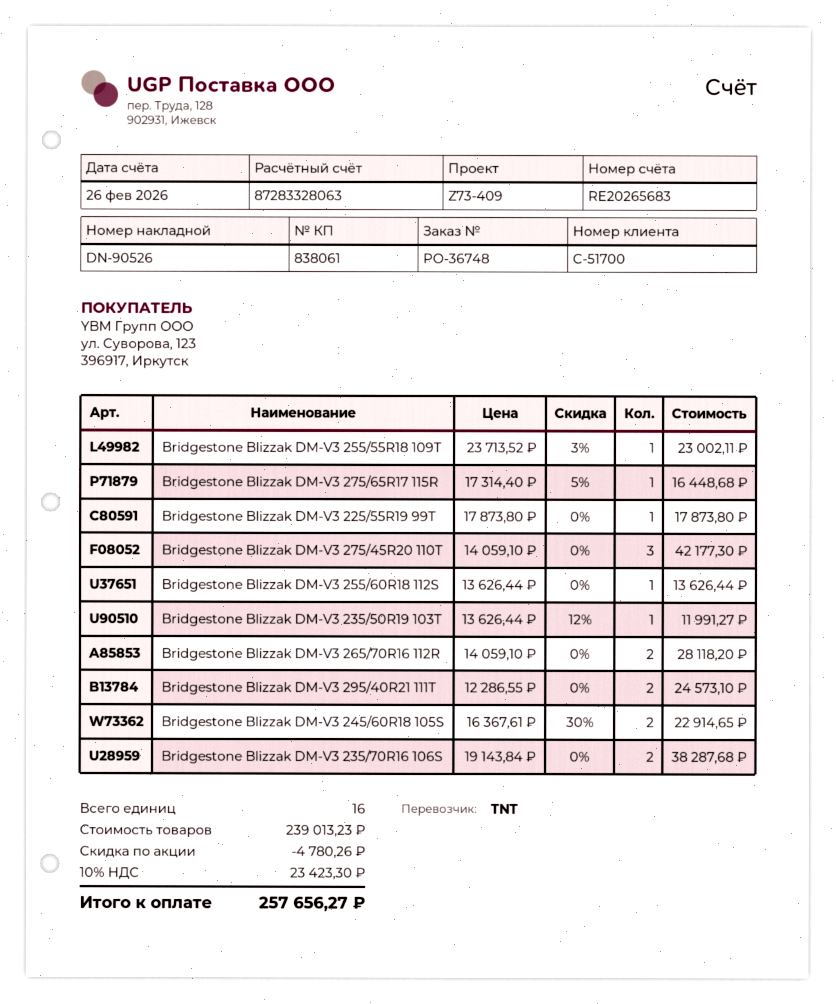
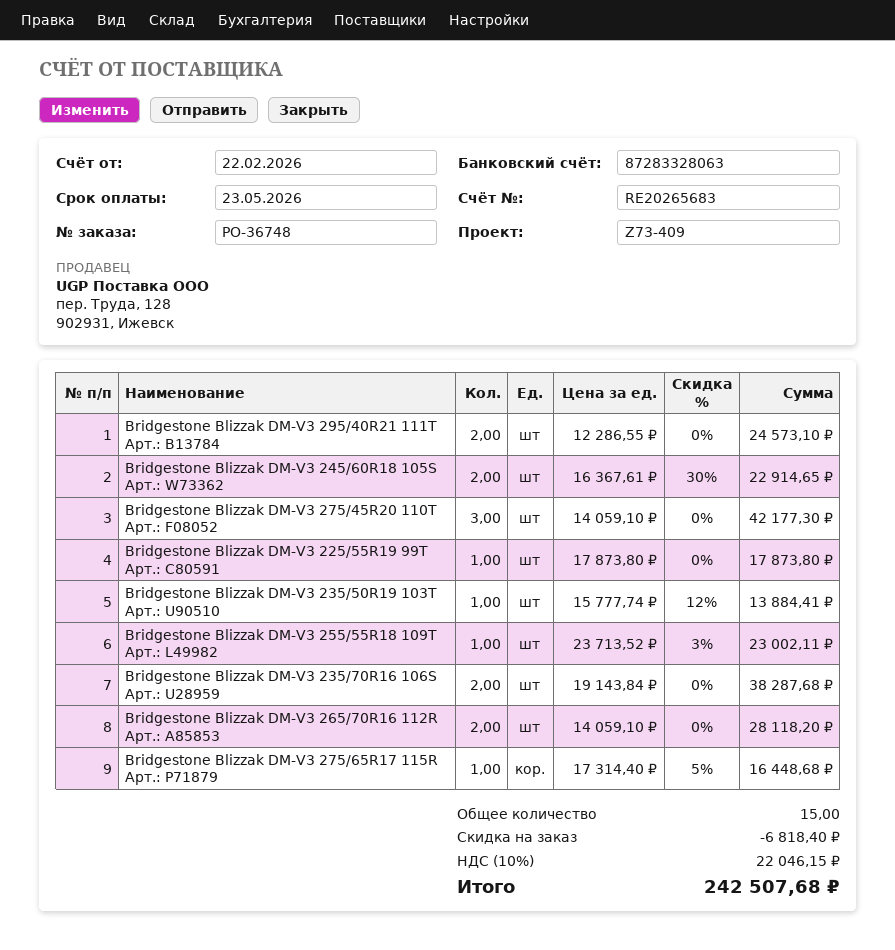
invoice date: 2026-02-26 -> 2026-02-22
Bridgestone Blizzak DM-V3 255/60R18 112S: 1 x 13626.44 = 13626.44 -> none
Bridgestone Blizzak DM-V3 235/50R19 103T: 1 x 13626.44 - 12% = 11991.27 -> 1 x 15777.74 - 12% = 13884.41
total quantity: 16 -> 15
discount: 4780.26 -> 6818.40
tax: 10% = 23423.30 -> 10% = 22046.15
total: 257656.27 -> 242507.68

